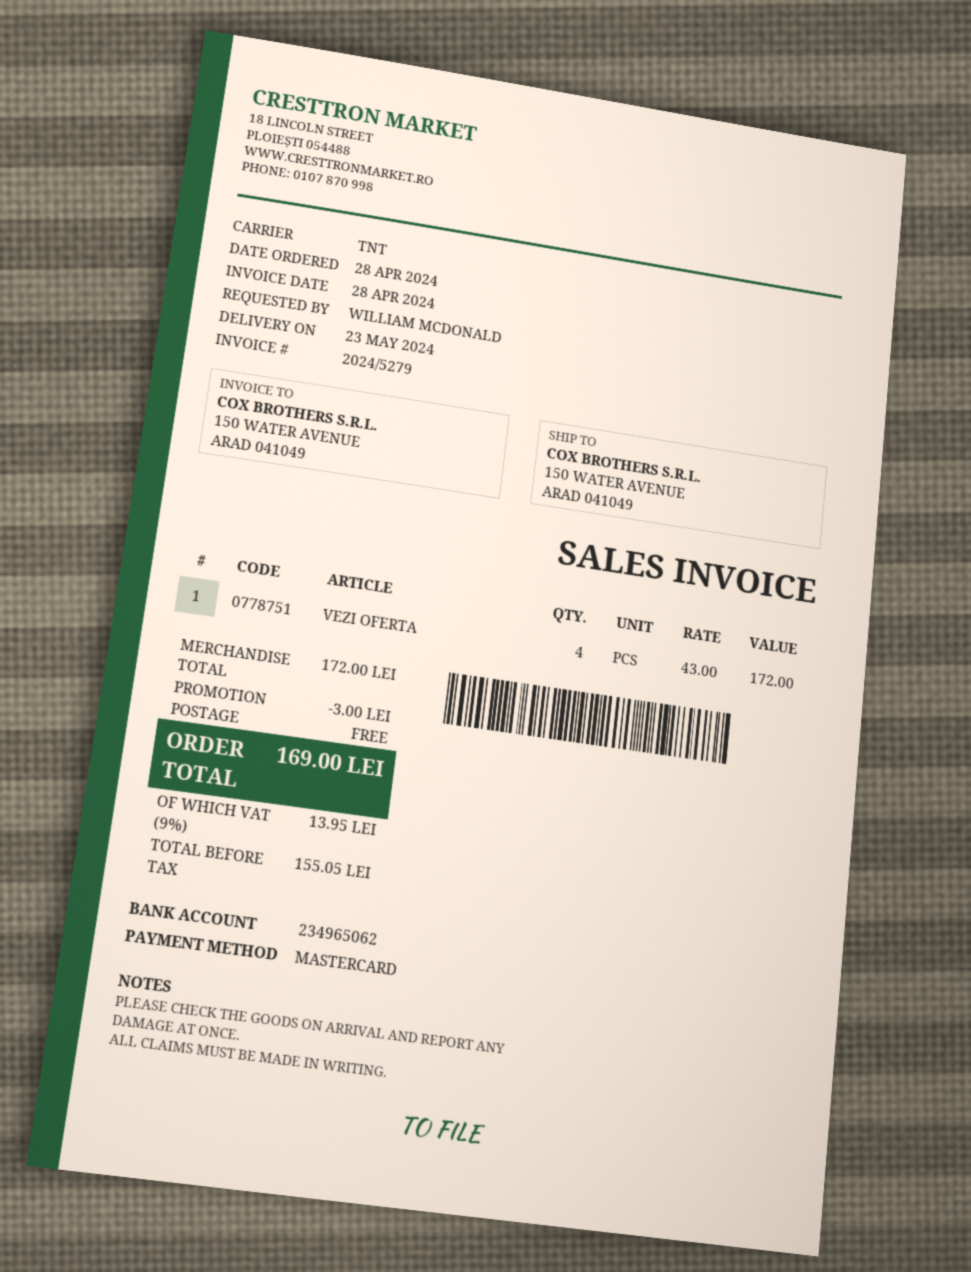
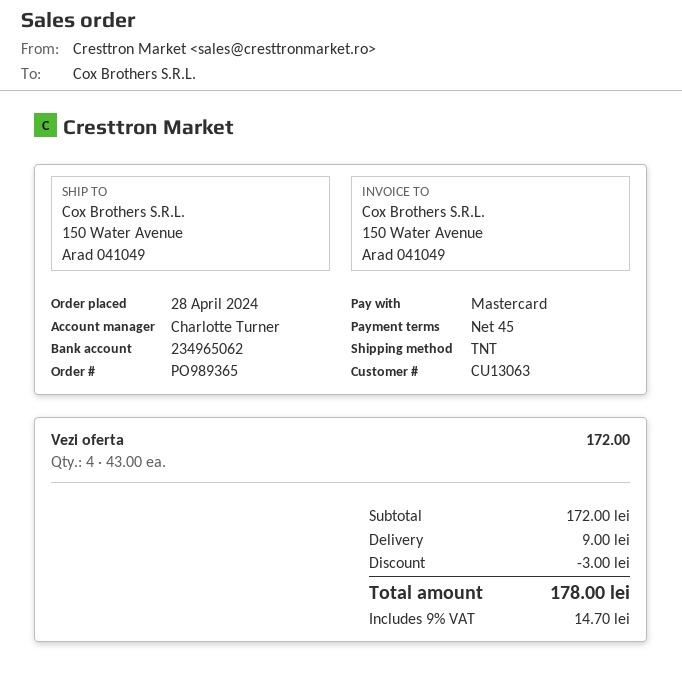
shipping: 0.00 -> 9.00
tax: 9% = 13.95 -> 9% = 14.70
total: 169.00 -> 178.00

